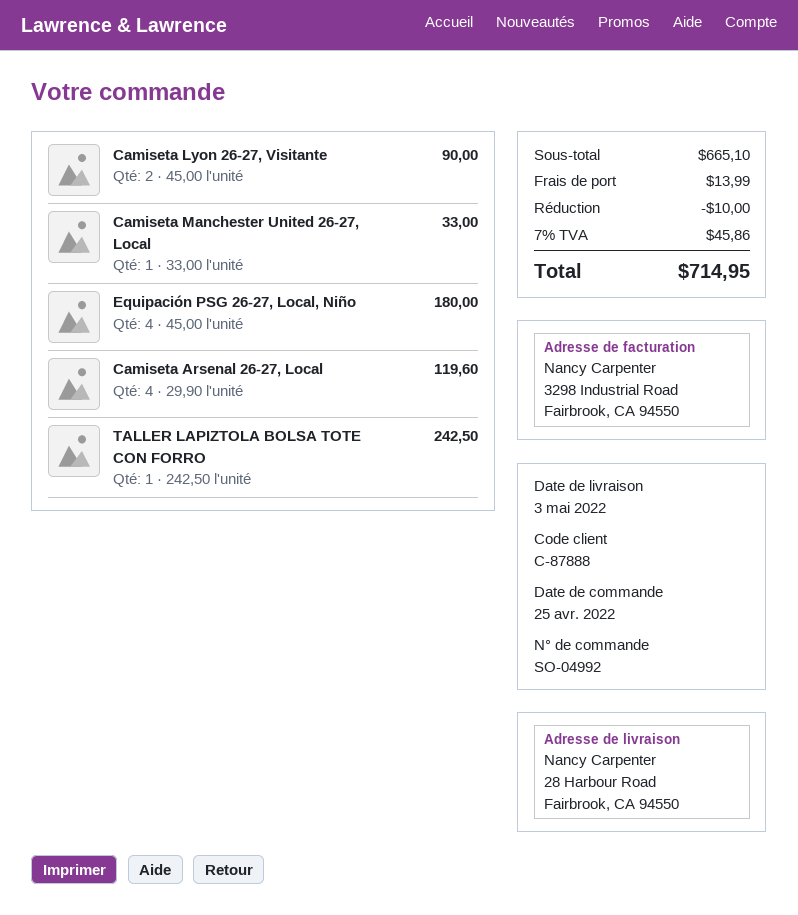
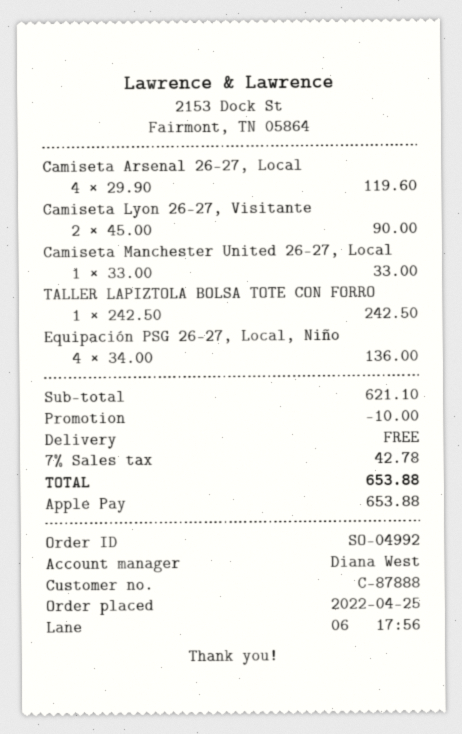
Equipación PSG 26-27, Local, Niño: 4 x 45.00 = 180.00 -> 4 x 34.00 = 136.00
subtotal: 665.10 -> 621.10
shipping: 13.99 -> 0.00
tax: 7% = 45.86 -> 7% = 42.78
total: 714.95 -> 653.88

